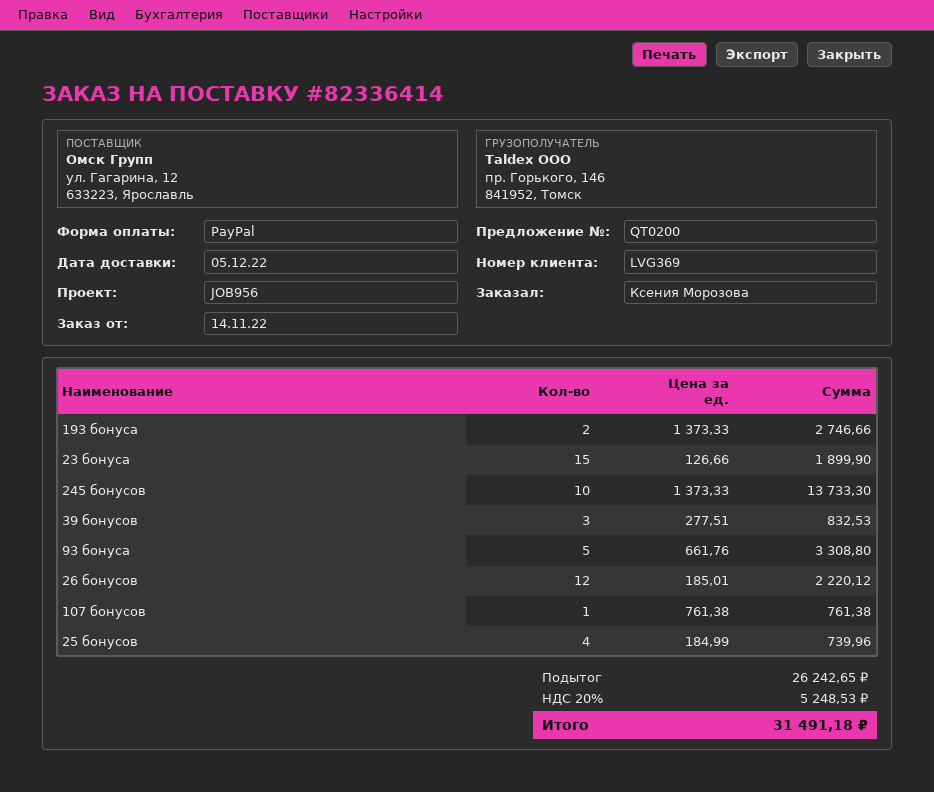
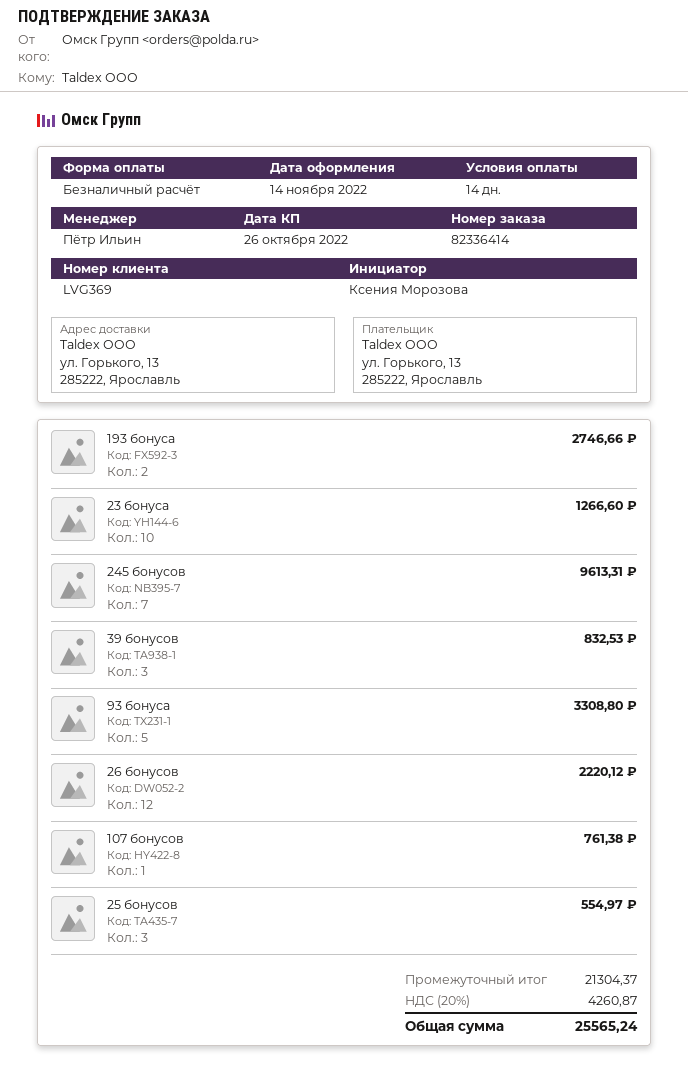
payment method: PayPal -> bank transfer
ship to: пр. Горького, 146, 841952, Томск -> ул. Горького, 13, 285222, Ярославль
23 бонуса: 15 for 1899.90 -> 10 for 1266.60
245 бонусов: 10 for 13733.30 -> 7 for 9613.31
25 бонусов: 4 for 739.96 -> 3 for 554.97
subtotal: 26242.65 -> 21304.37
tax: 20% = 5248.53 -> 20% = 4260.87
total: 31491.18 -> 25565.24

